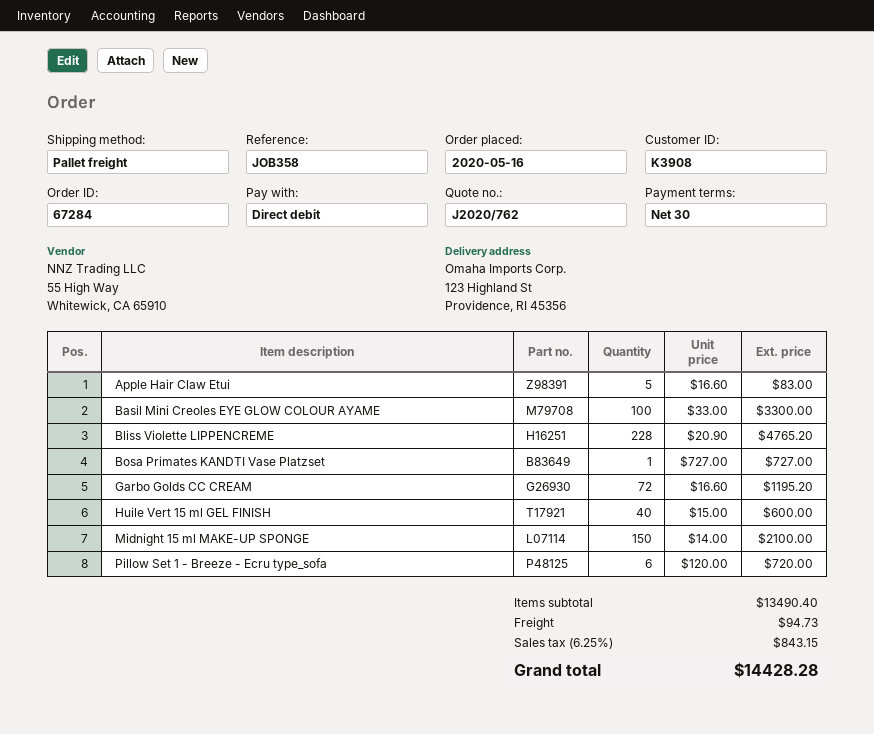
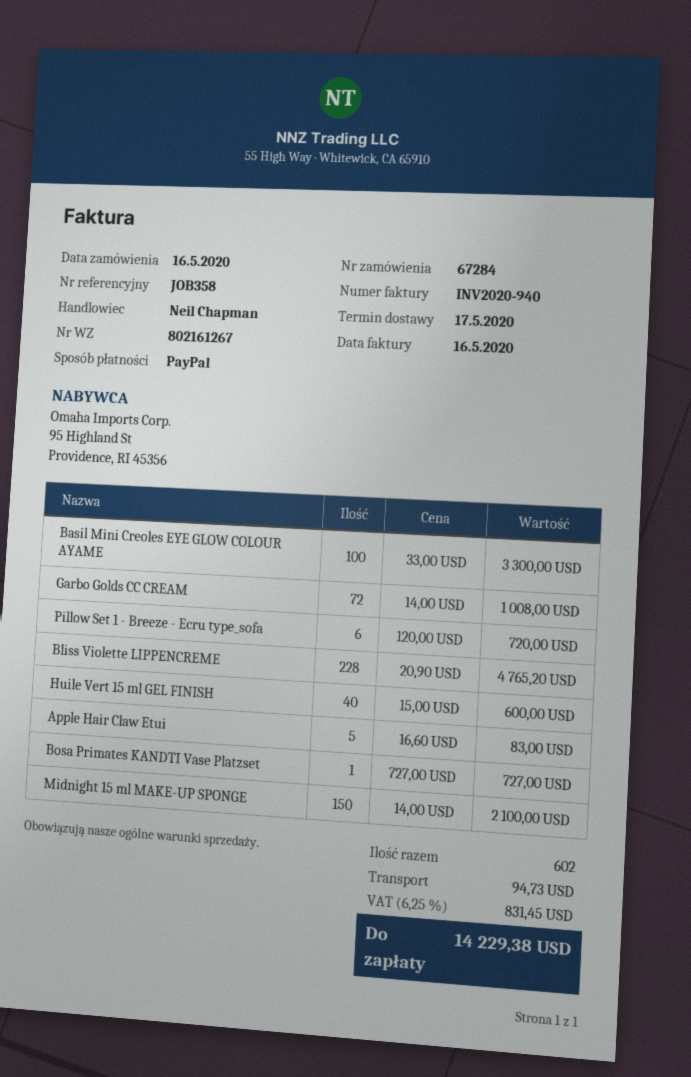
payment method: direct debit -> PayPal
Garbo Golds CC CREAM: 72 x 16.60 = 1195.20 -> 72 x 14.00 = 1008.00
tax: 6.25% = 843.15 -> 6.25% = 831.45
total: 14428.28 -> 14229.38

